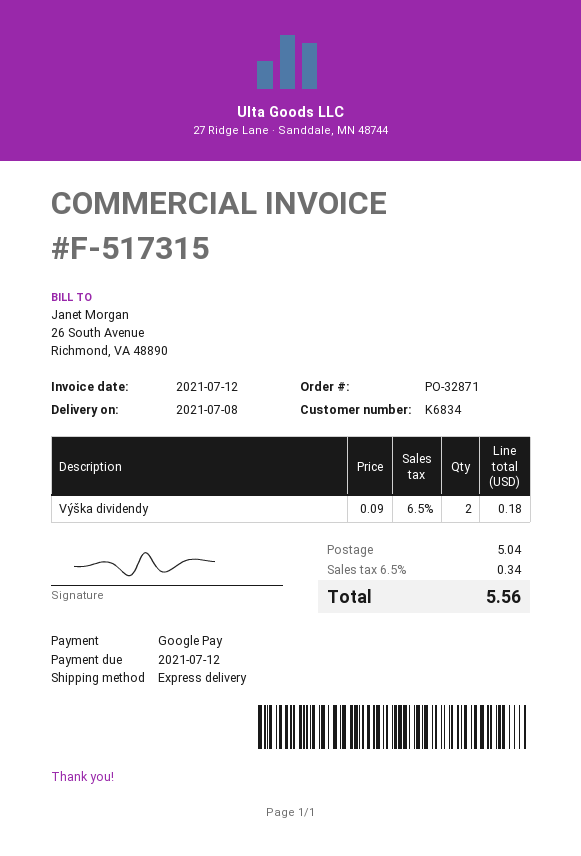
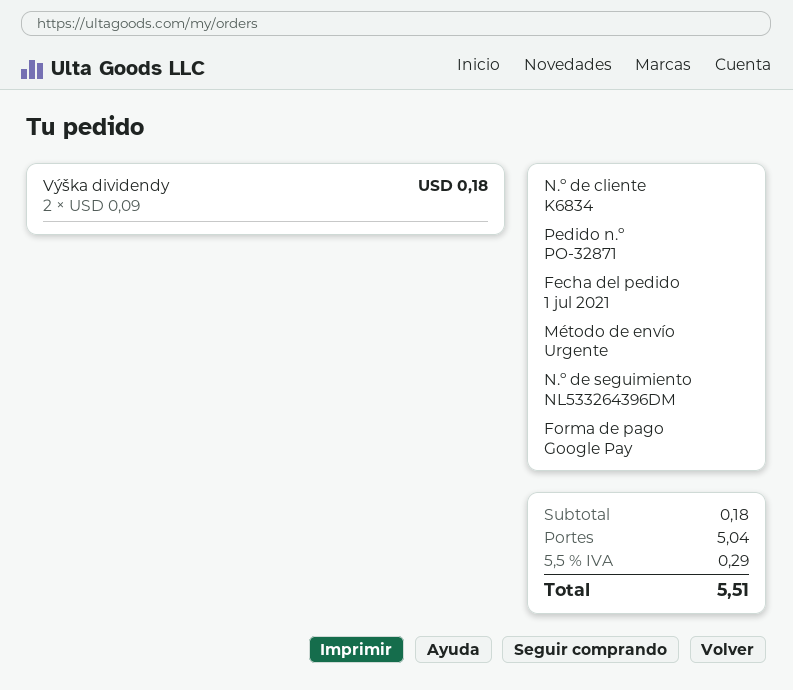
tax: 6.5% = 0.34 -> 5.5% = 0.29
total: 5.56 -> 5.51

